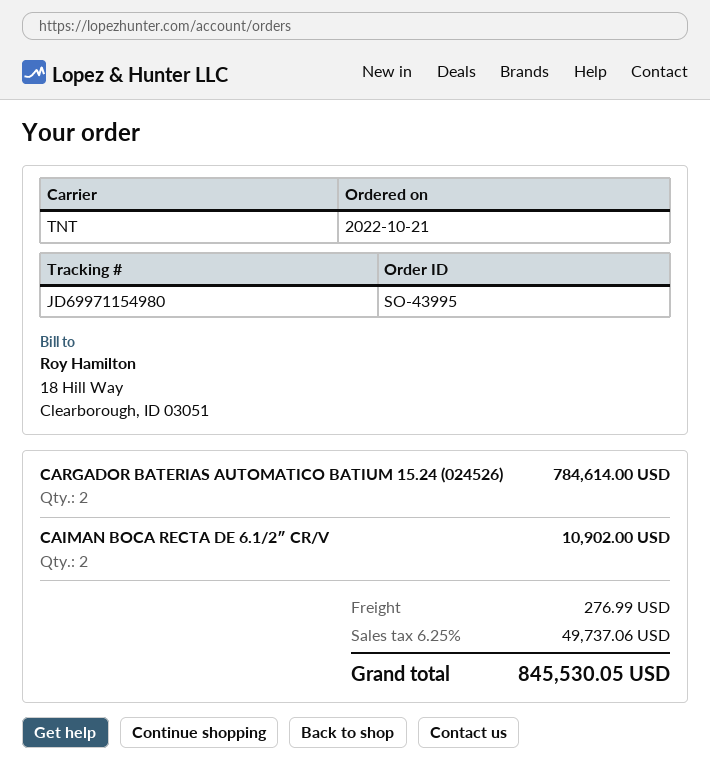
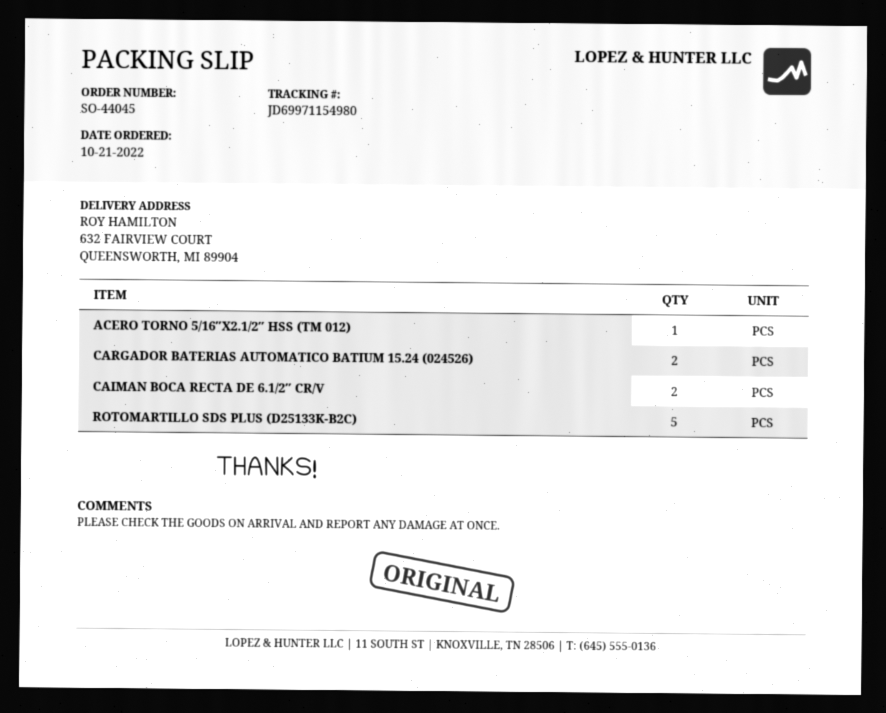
order number: SO-43995 -> SO-44045
ACERO TORNO 5/16″X2.1/2″ HSS (TM 012): none -> 1
ROTOMARTILLO SDS PLUS (D25133K-B2C): none -> 5

